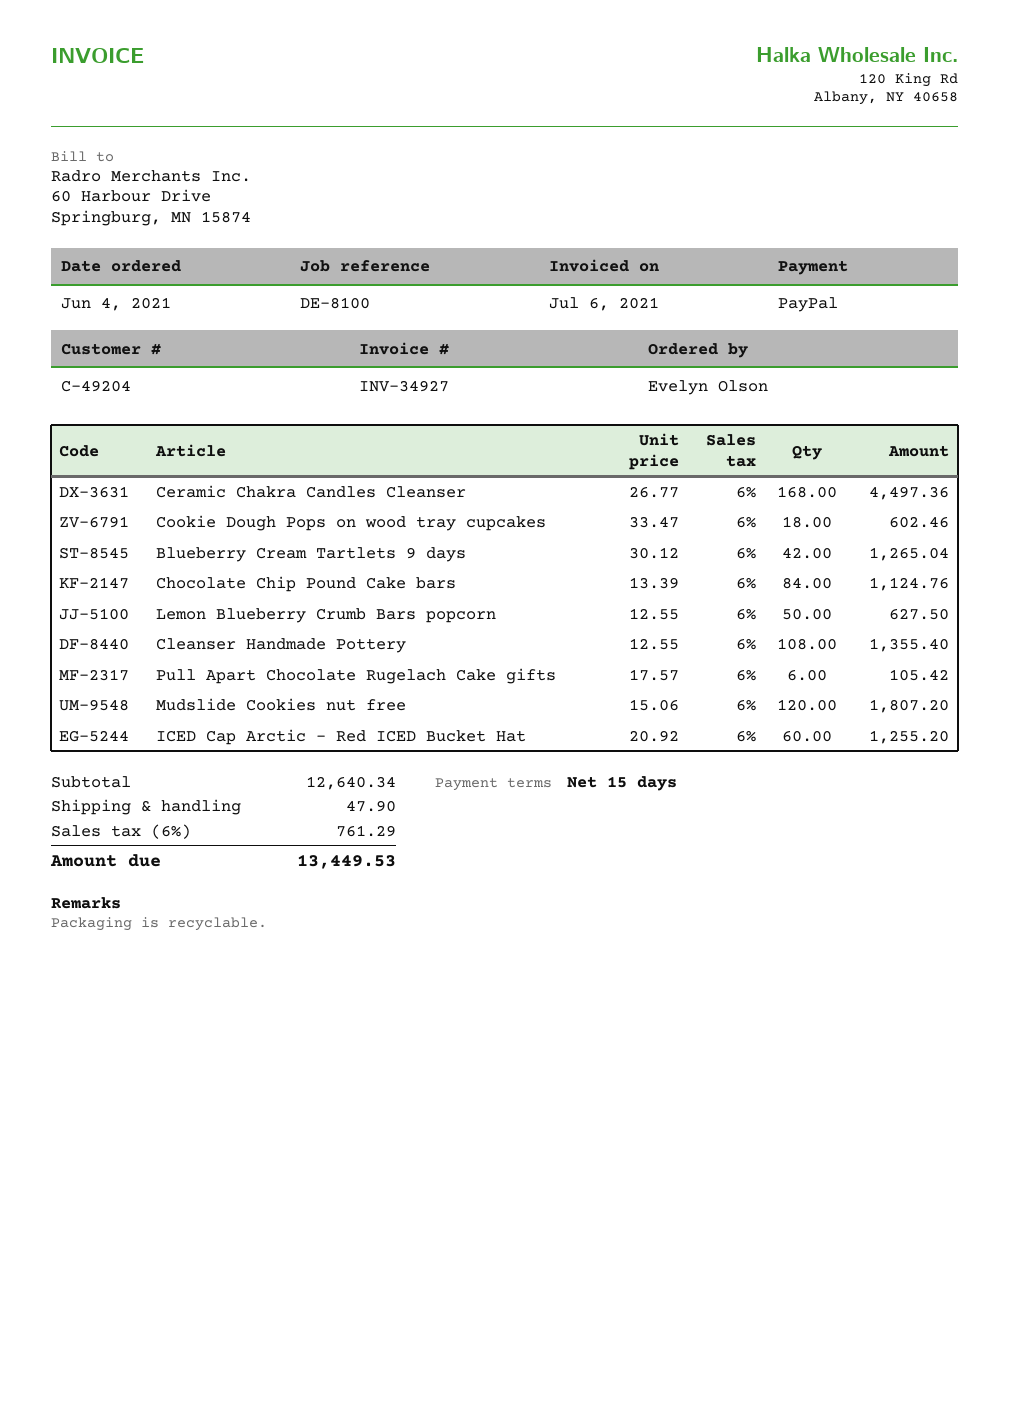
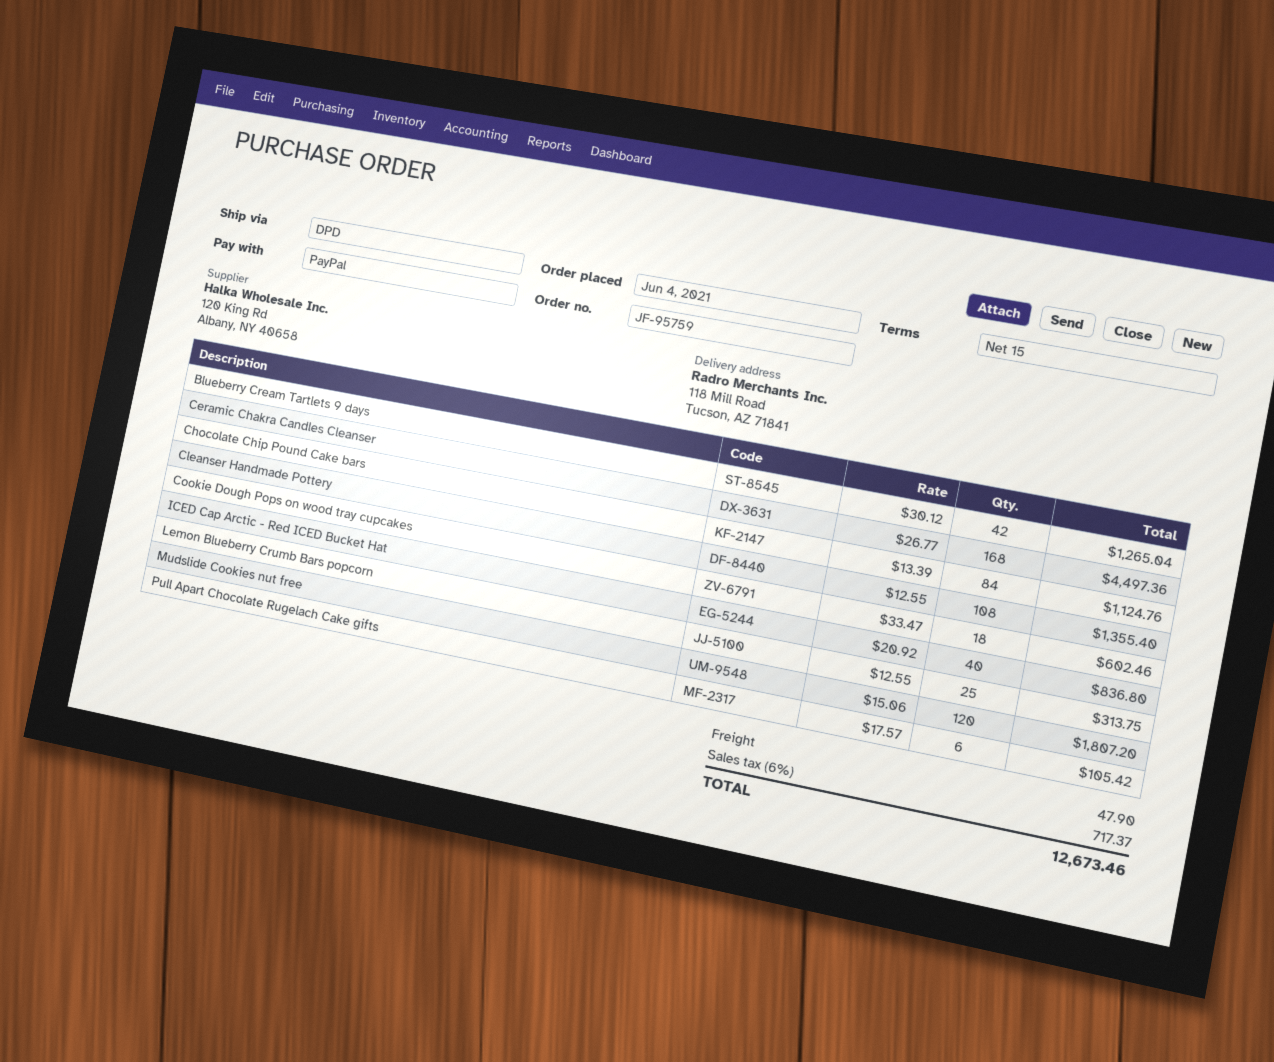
Lemon Blueberry Crumb Bars popcorn: 50 x 12.55 = 627.50 -> 25 x 12.55 = 313.75
ICED Cap Arctic - Red ICED Bucket Hat: 60 x 20.92 = 1255.20 -> 40 x 20.92 = 836.80
tax: 6% = 761.29 -> 6% = 717.37
total: 13449.53 -> 12673.46

